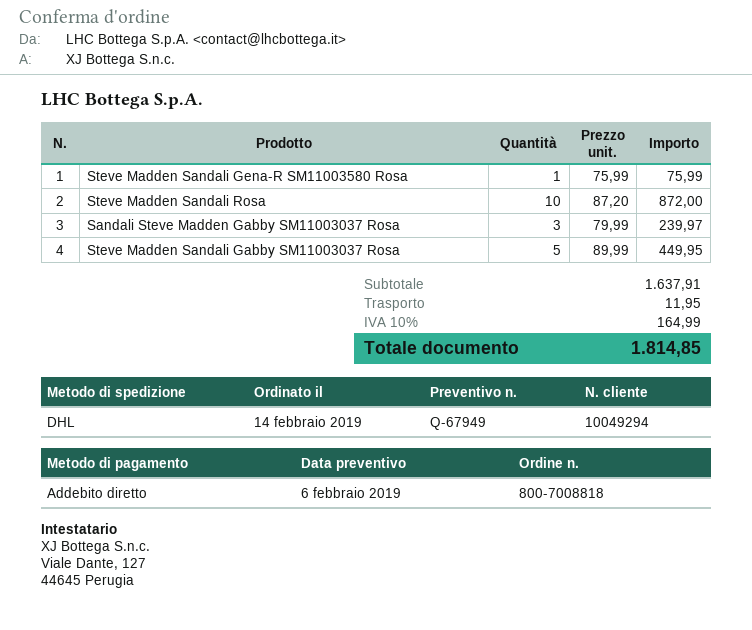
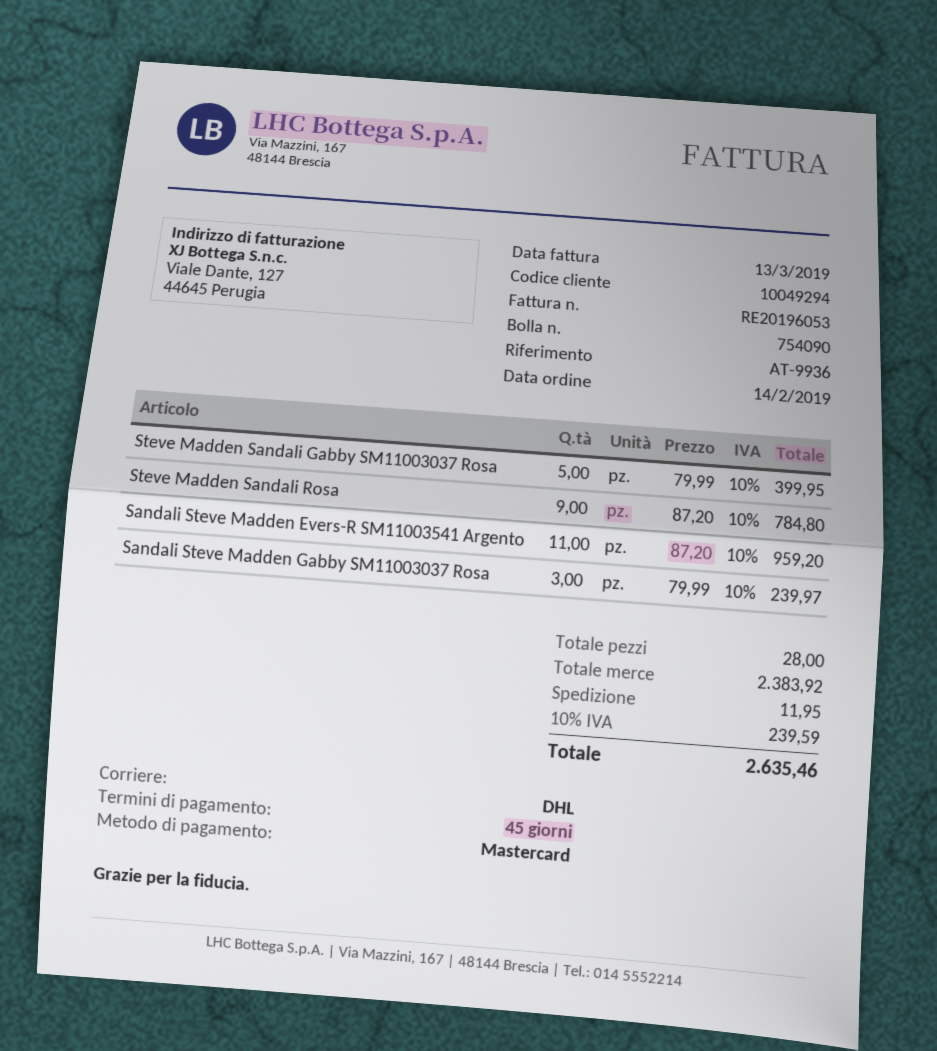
payment method: direct debit -> Mastercard
Steve Madden Sandali Gena-R SM11003580 Rosa: 1 x 75.99 = 75.99 -> none
Steve Madden Sandali Rosa: 10 x 87.20 = 872.00 -> 9 x 87.20 = 784.80
Steve Madden Sandali Gabby SM11003037 Rosa: 5 x 89.99 = 449.95 -> 5 x 79.99 = 399.95
Sandali Steve Madden Evers-R SM11003541 Argento: none -> 11 x 87.20 = 959.20
subtotal: 1637.91 -> 2383.92
tax: 10% = 164.99 -> 10% = 239.59
total: 1814.85 -> 2635.46

